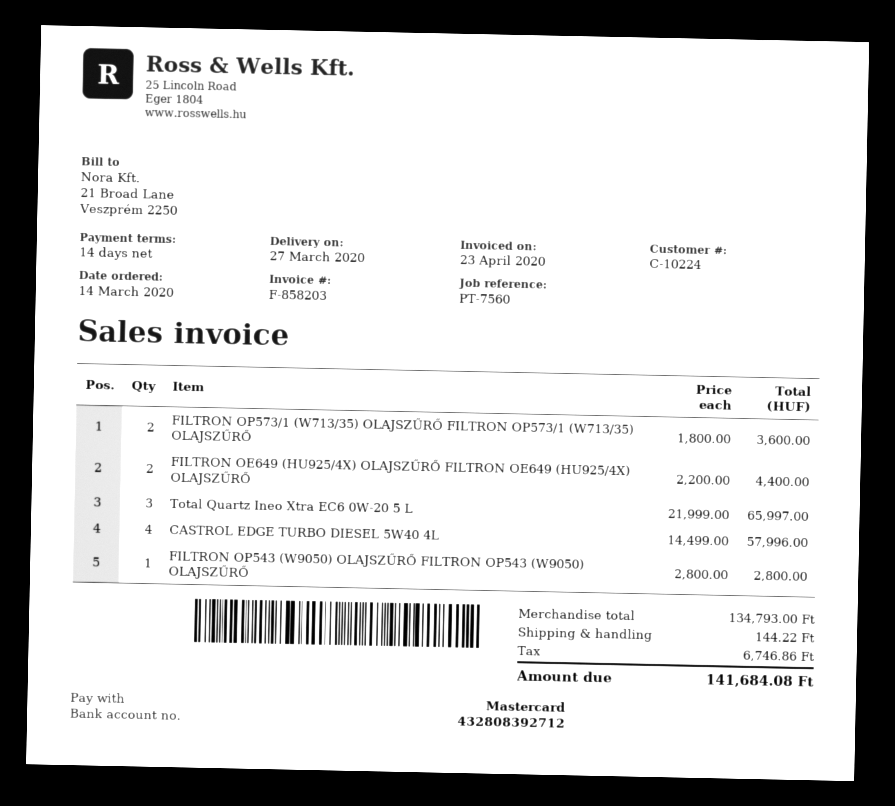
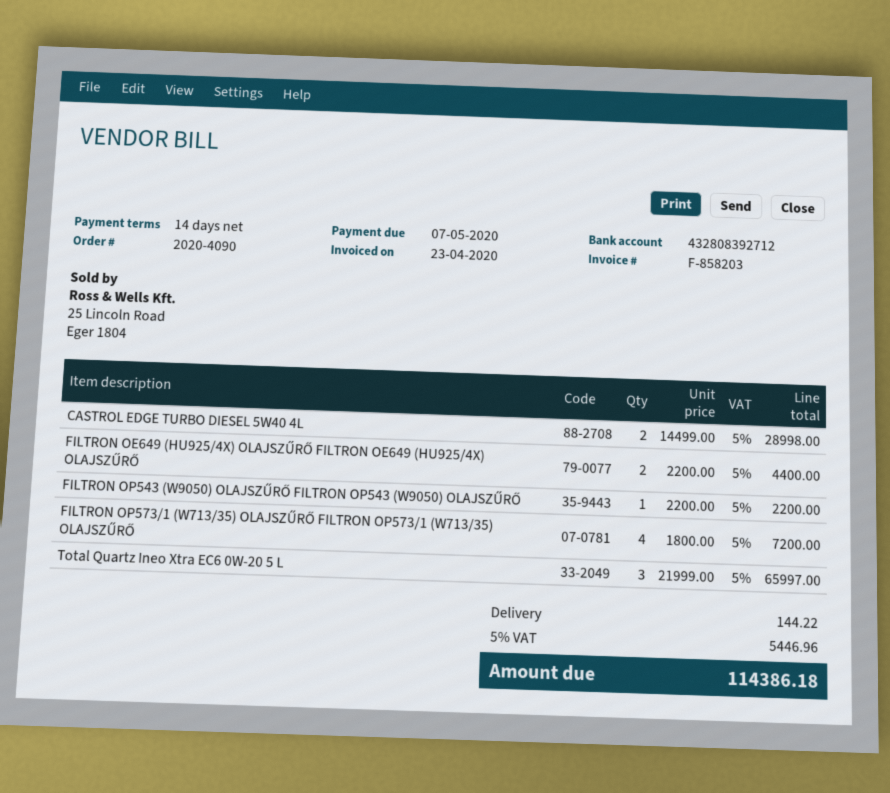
FILTRON OP573/1 (W713/35) OLAJSZŰRŐ FILTRON OP573/1 (W713/35) OLAJSZŰRŐ: 2 x 1800.00 = 3600.00 -> 4 x 1800.00 = 7200.00
CASTROL EDGE TURBO DIESEL 5W40 4L: 4 x 14499.00 = 57996.00 -> 2 x 14499.00 = 28998.00
FILTRON OP543 (W9050) OLAJSZŰRŐ FILTRON OP543 (W9050) OLAJSZŰRŐ: 1 x 2800.00 = 2800.00 -> 1 x 2200.00 = 2200.00
tax: 6746.86 -> 5446.96
total: 141684.08 -> 114386.18

